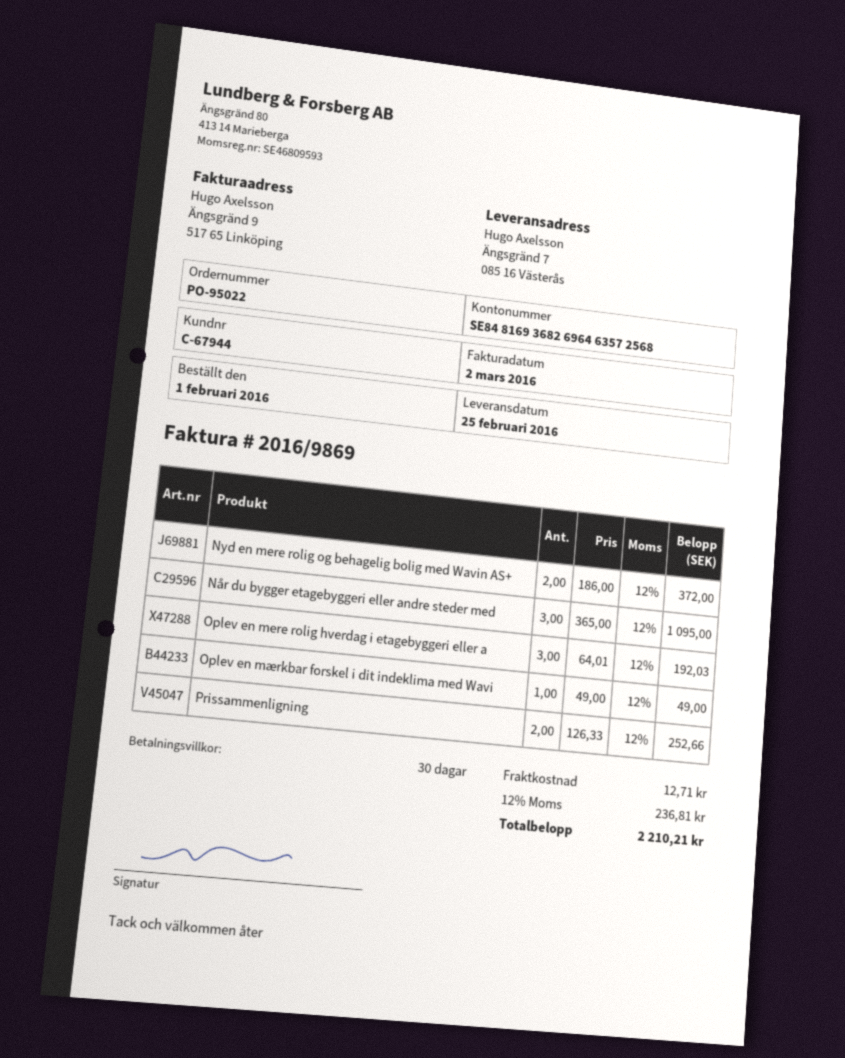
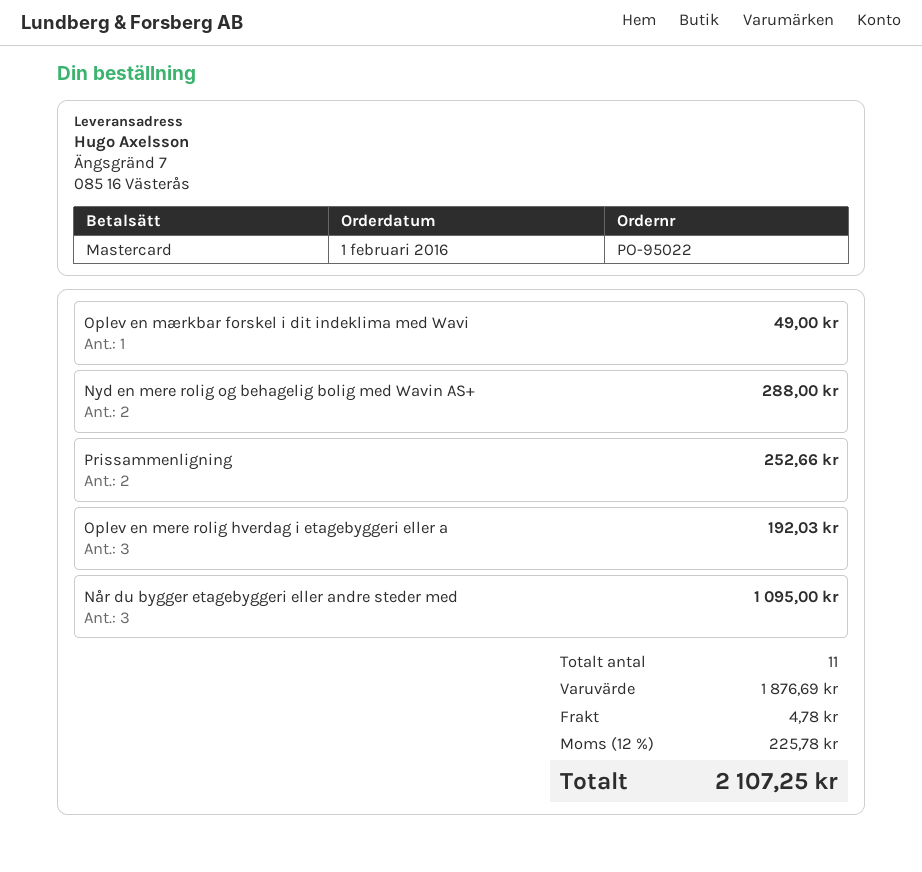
Nyd en mere rolig og behagelig bolig med Wavin AS+: 2 for 372.00 -> 2 for 288.00
shipping: 12.71 -> 4.78
tax: 12% = 236.81 -> 12% = 225.78
total: 2210.21 -> 2107.25

